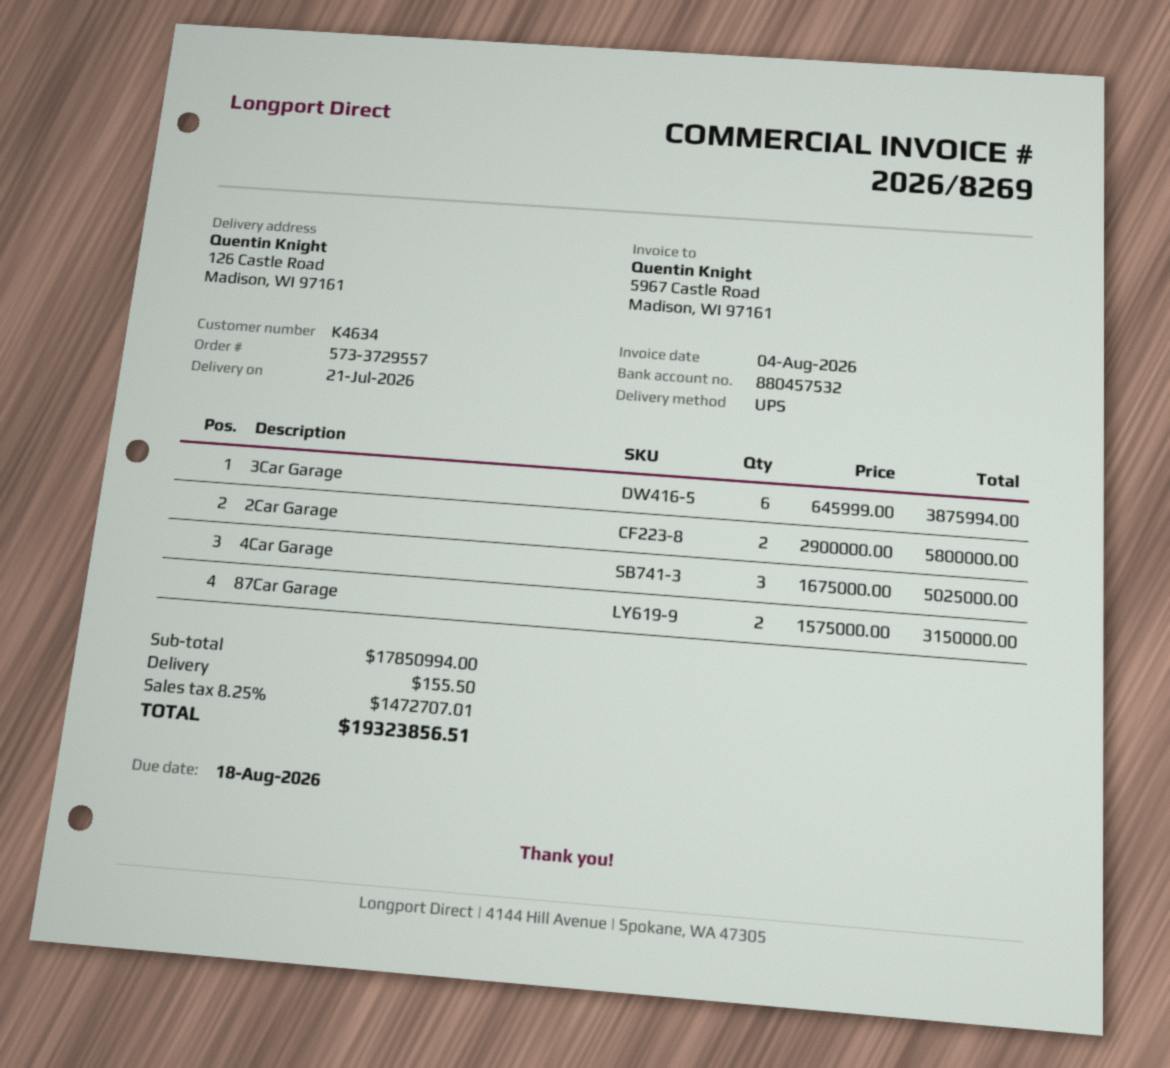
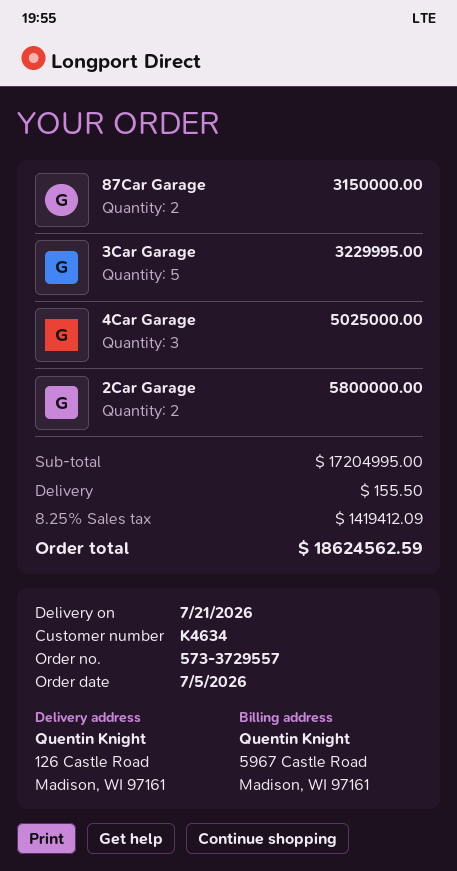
3Car Garage: 6 for 3875994.00 -> 5 for 3229995.00
subtotal: 17850994.00 -> 17204995.00
tax: 8.25% = 1472707.01 -> 8.25% = 1419412.09
total: 19323856.51 -> 18624562.59

